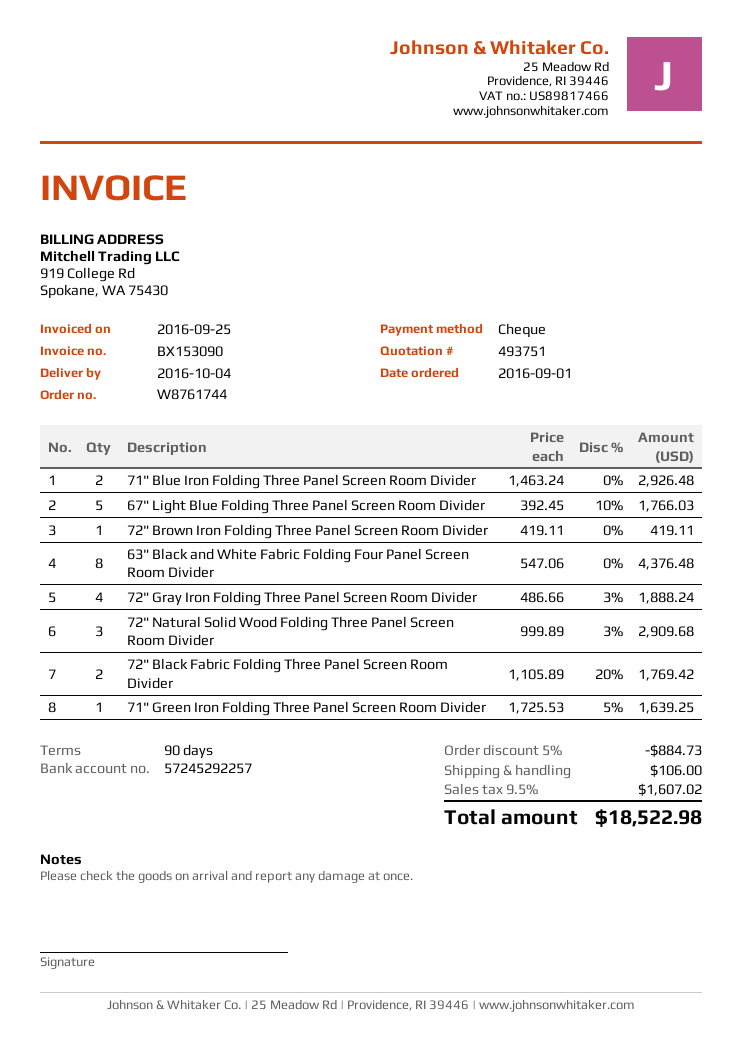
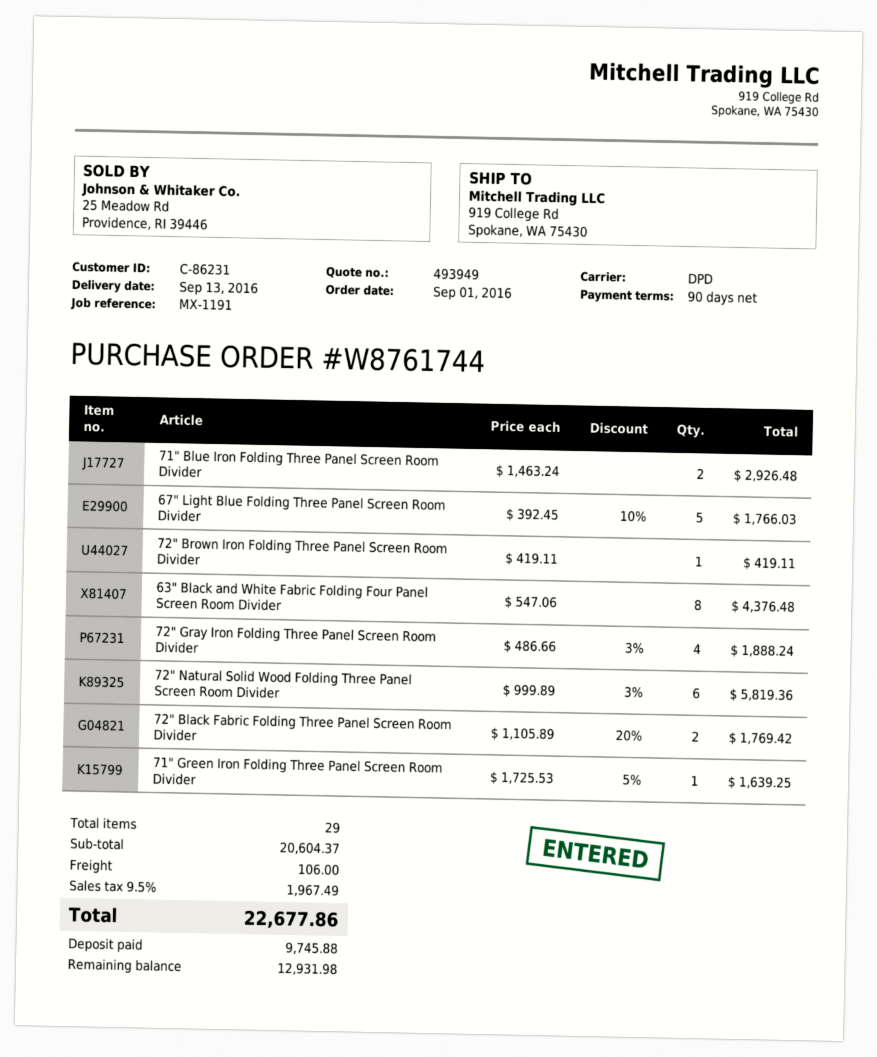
quote number: 493751 -> 493949
delivery date: 2016-10-04 -> 2016-09-13
72" Natural Solid Wood Folding Three Panel Screen Room Divider: 3 x 999.89 - 3% = 2909.68 -> 6 x 999.89 - 3% = 5819.36
discount: 5% = 884.73 -> none
tax: 9.5% = 1607.02 -> 9.5% = 1967.49
total: 18522.98 -> 22677.86

